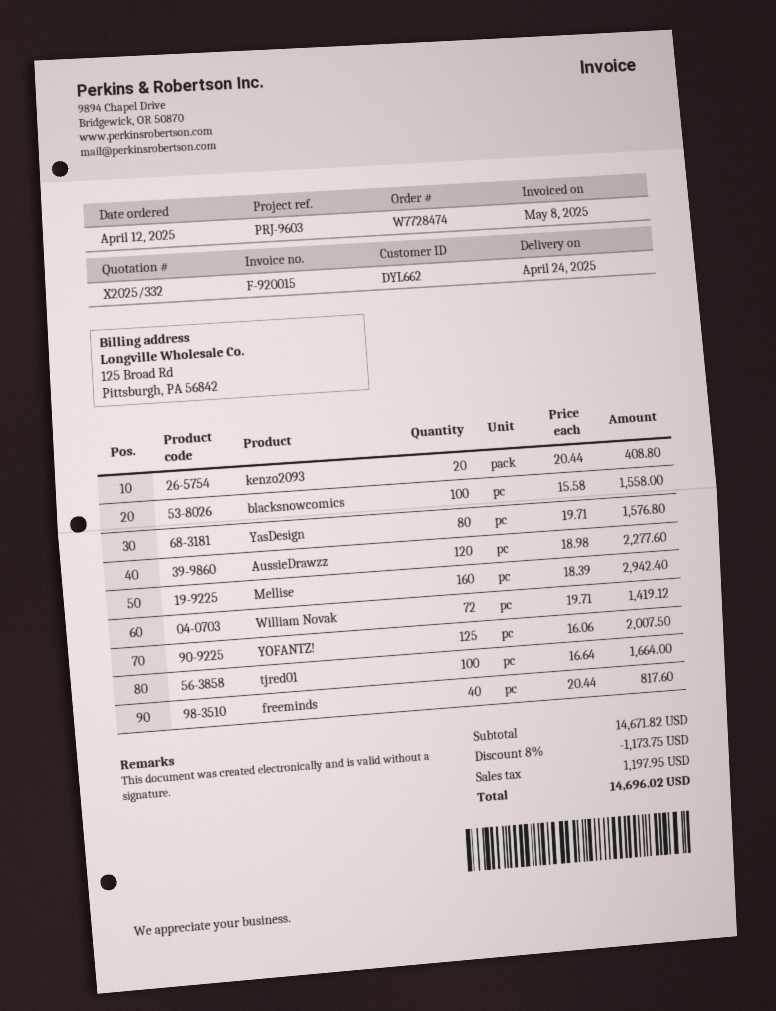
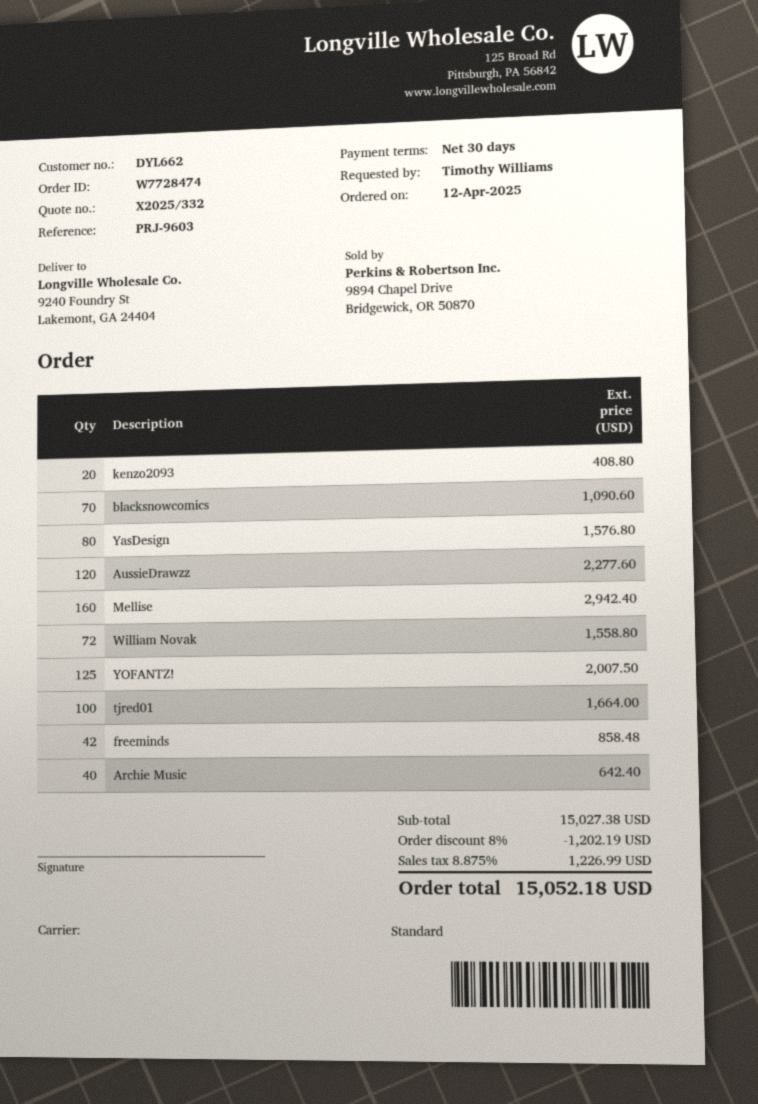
blacksnowcomics: 100 for 1558.00 -> 70 for 1090.60
William Novak: 72 for 1419.12 -> 72 for 1558.80
freeminds: 40 for 817.60 -> 42 for 858.48
Archie Music: none -> 40 for 642.40
subtotal: 14671.82 -> 15027.38
discount: 8% = 1173.75 -> 8% = 1202.19
tax: 1197.95 -> 1226.99
total: 14696.02 -> 15052.18

